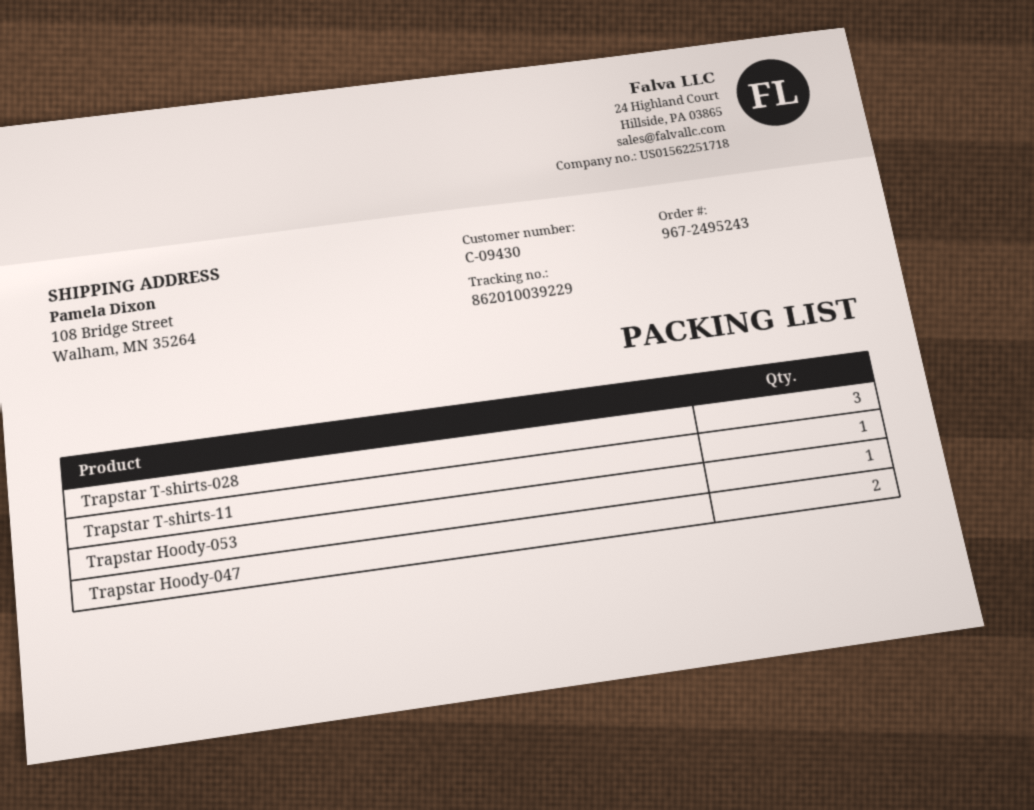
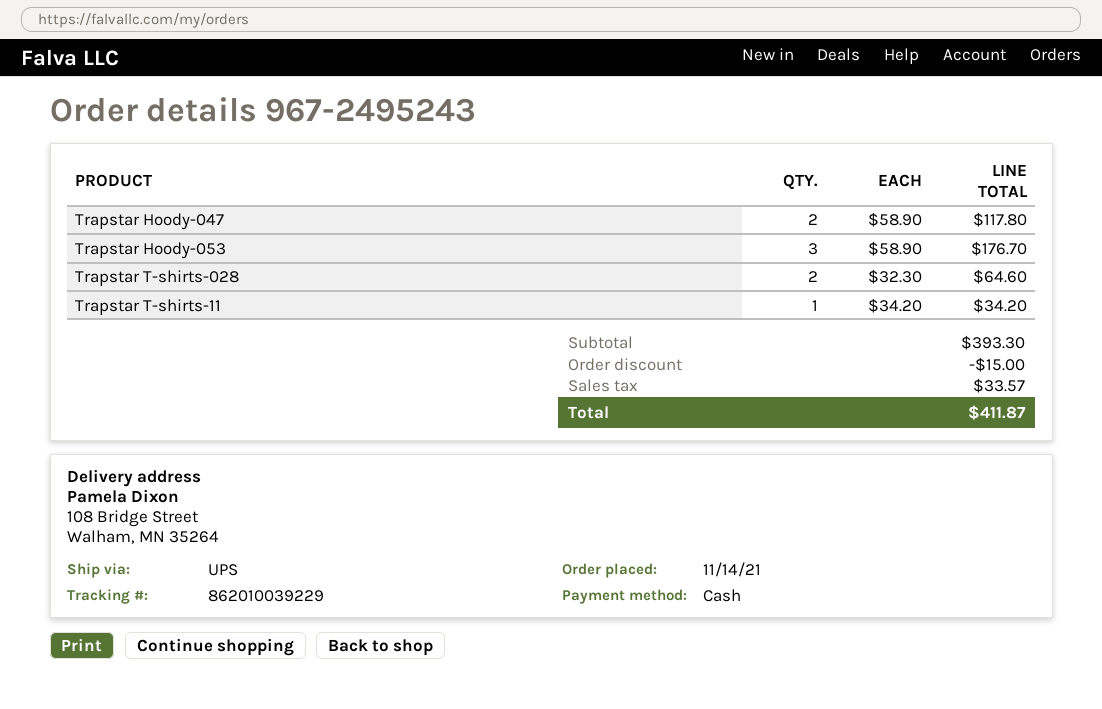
Trapstar T-shirts-028: 3 -> 2
Trapstar Hoody-053: 1 -> 3

